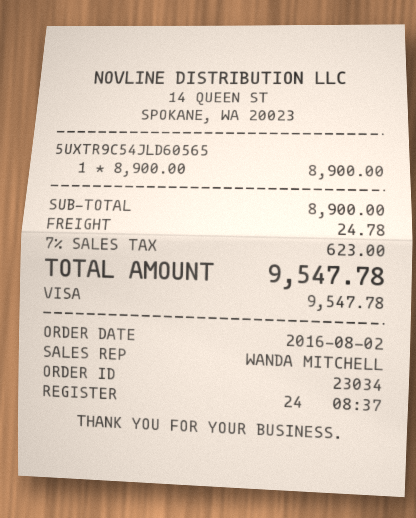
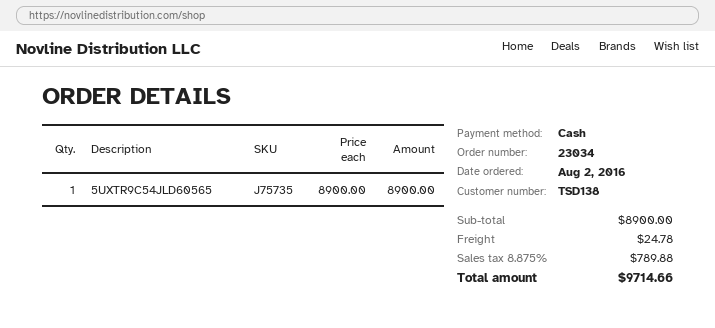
payment method: Visa -> cash
tax: 7% = 623.00 -> 8.875% = 789.88
total: 9547.78 -> 9714.66

